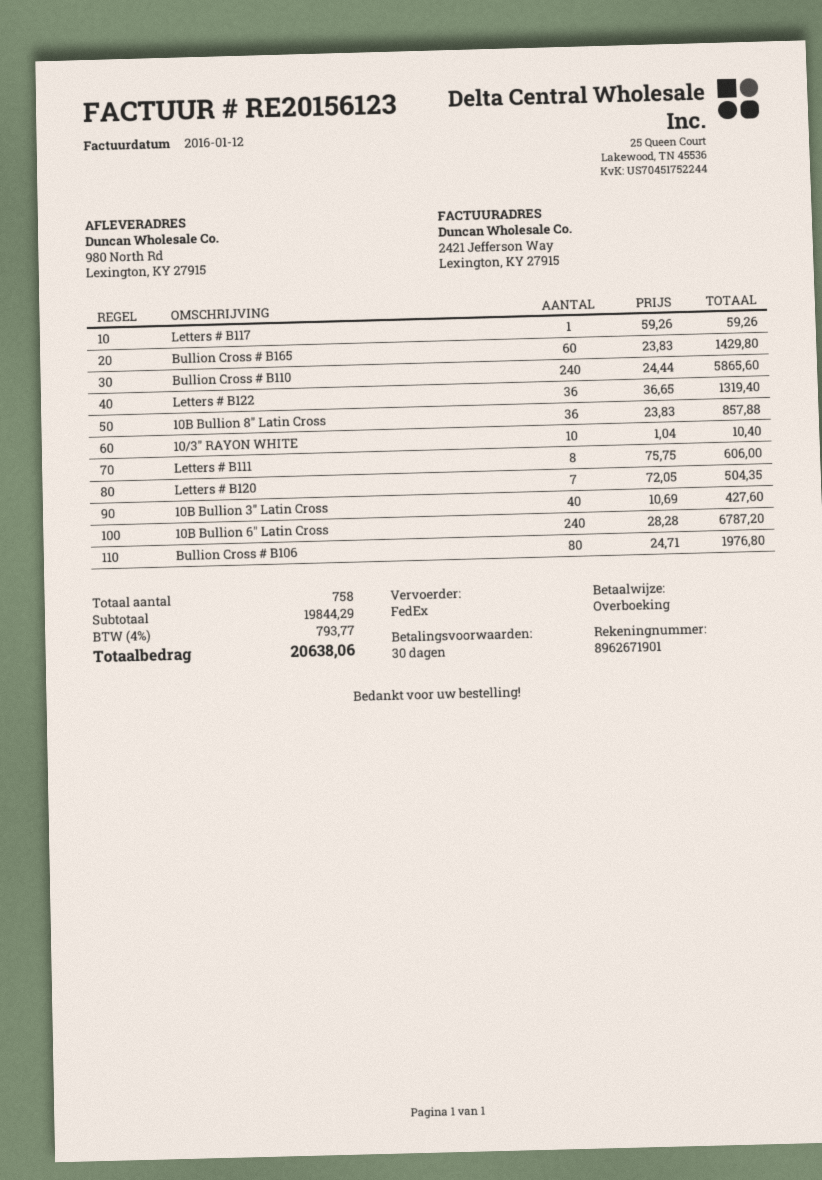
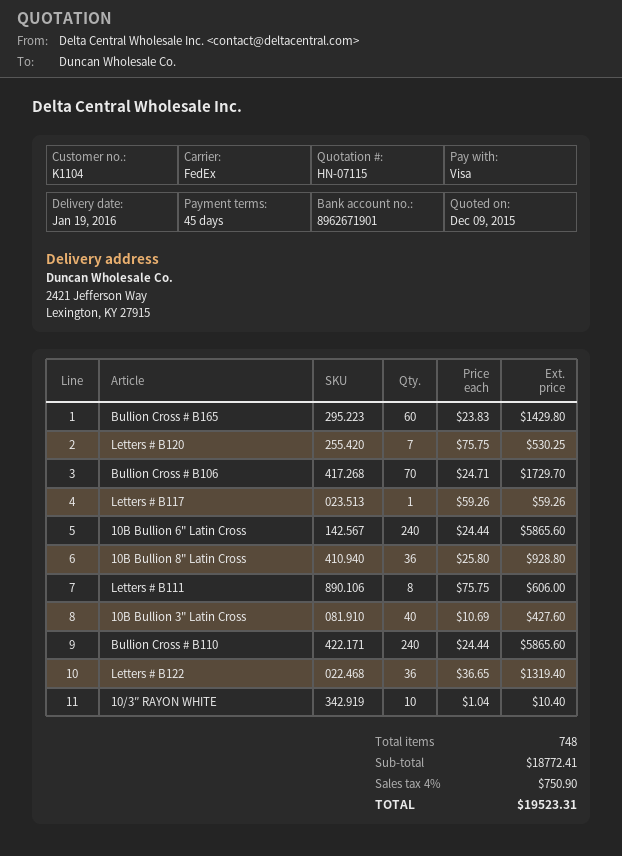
payment terms: 30 days -> 45 days
payment method: bank transfer -> Visa
ship to: 980 North Rd, Lexington, KY 27915 -> 2421 Jefferson Way, Lexington, KY 27915
10B Bullion 8" Latin Cross: 36 x 23.83 = 857.88 -> 36 x 25.80 = 928.80
Letters # B120: 7 x 72.05 = 504.35 -> 7 x 75.75 = 530.25
10B Bullion 6" Latin Cross: 240 x 28.28 = 6787.20 -> 240 x 24.44 = 5865.60
Bullion Cross # B106: 80 x 24.71 = 1976.80 -> 70 x 24.71 = 1729.70
total quantity: 758 -> 748
subtotal: 19844.29 -> 18772.41
tax: 4% = 793.77 -> 4% = 750.90
total: 20638.06 -> 19523.31

